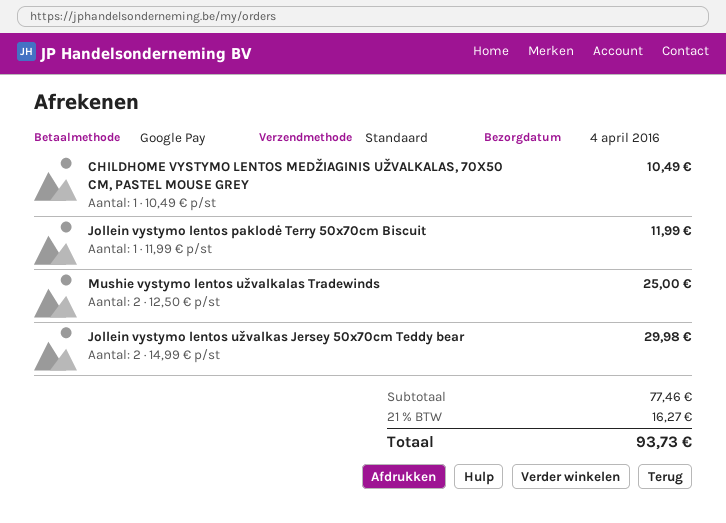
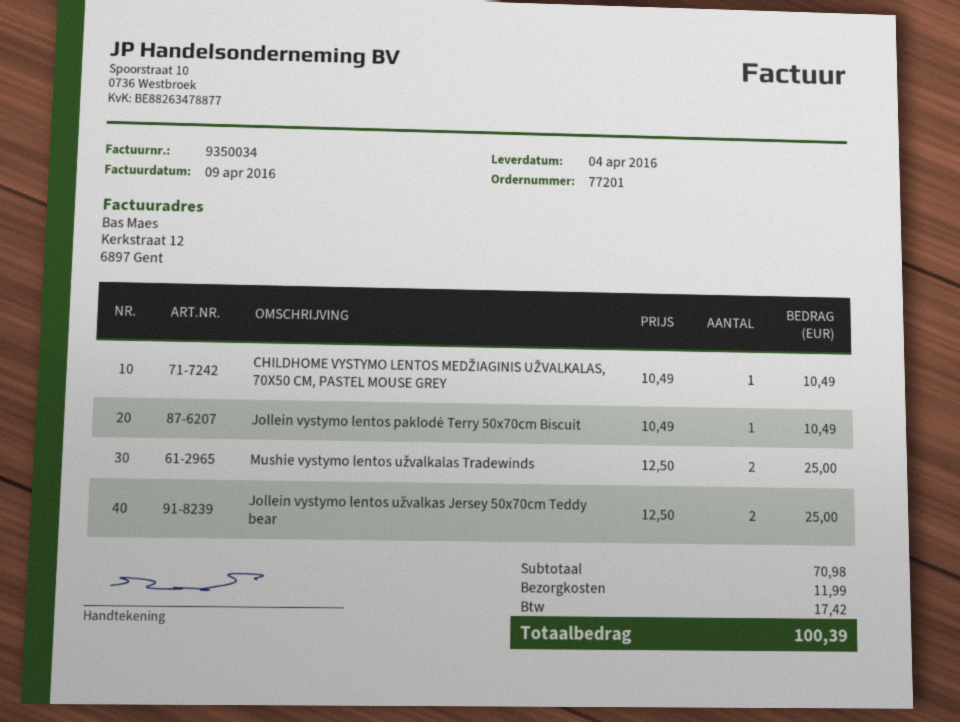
Jollein vystymo lentos paklodė Terry 50x70cm Biscuit: 1 x 11.99 = 11.99 -> 1 x 10.49 = 10.49
Jollein vystymo lentos užvalkas Jersey 50x70cm Teddy bear: 2 x 14.99 = 29.98 -> 2 x 12.50 = 25.00
subtotal: 77.46 -> 70.98
shipping: none -> 11.99
tax: 16.27 -> 17.42
total: 93.73 -> 100.39

